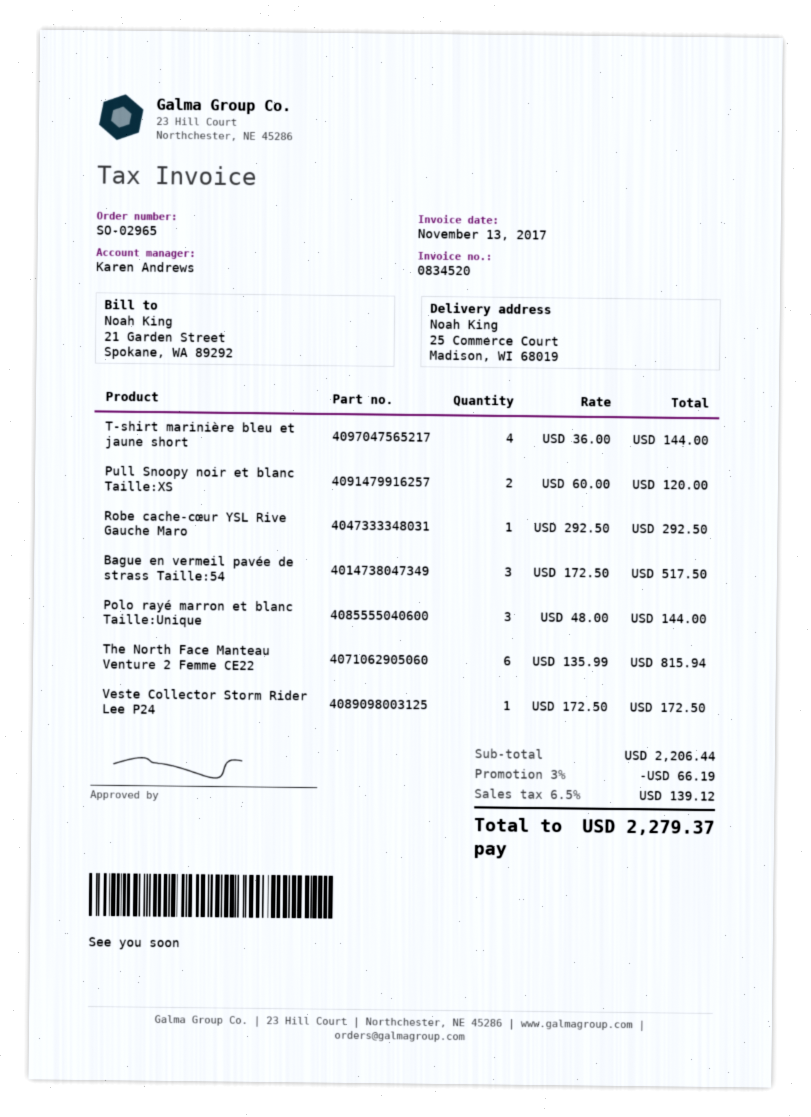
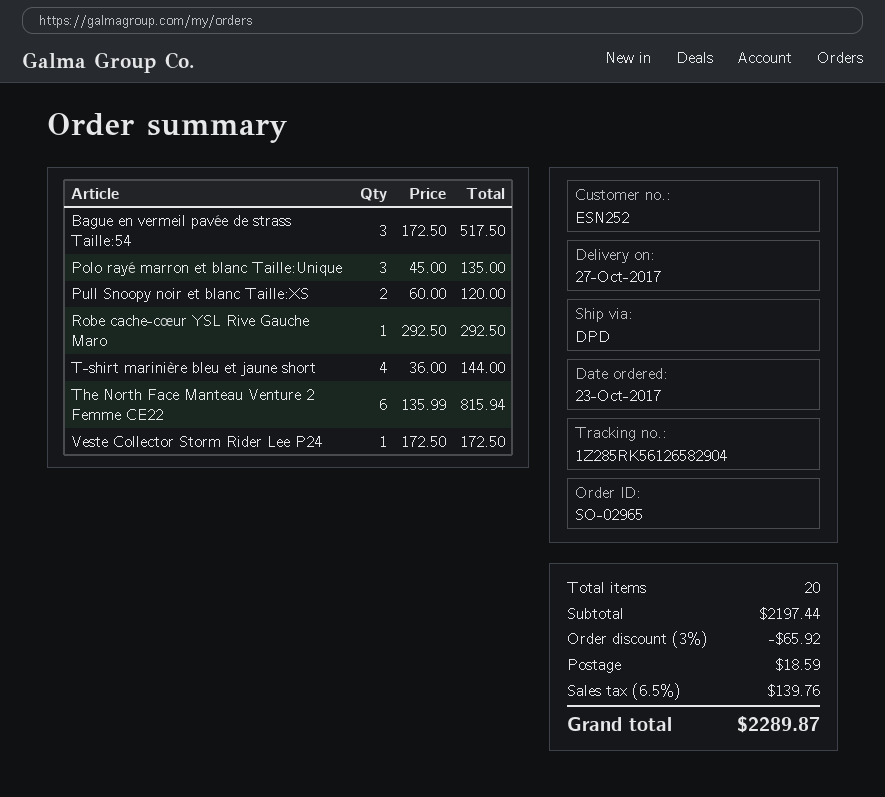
Polo rayé marron et blanc Taille:Unique: 3 x 48.00 = 144.00 -> 3 x 45.00 = 135.00
subtotal: 2206.44 -> 2197.44
discount: 3% = 66.19 -> 3% = 65.92
shipping: none -> 18.59
tax: 6.5% = 139.12 -> 6.5% = 139.76
total: 2279.37 -> 2289.87

